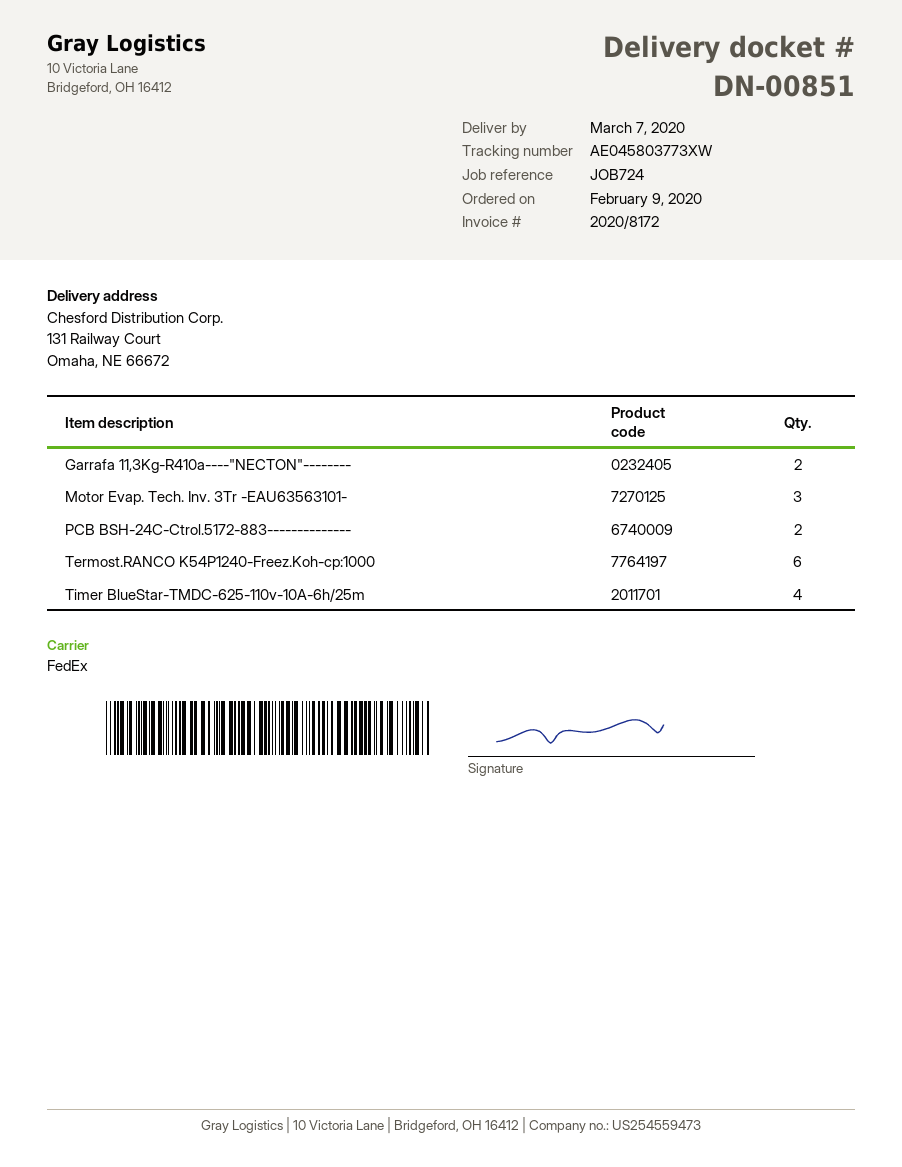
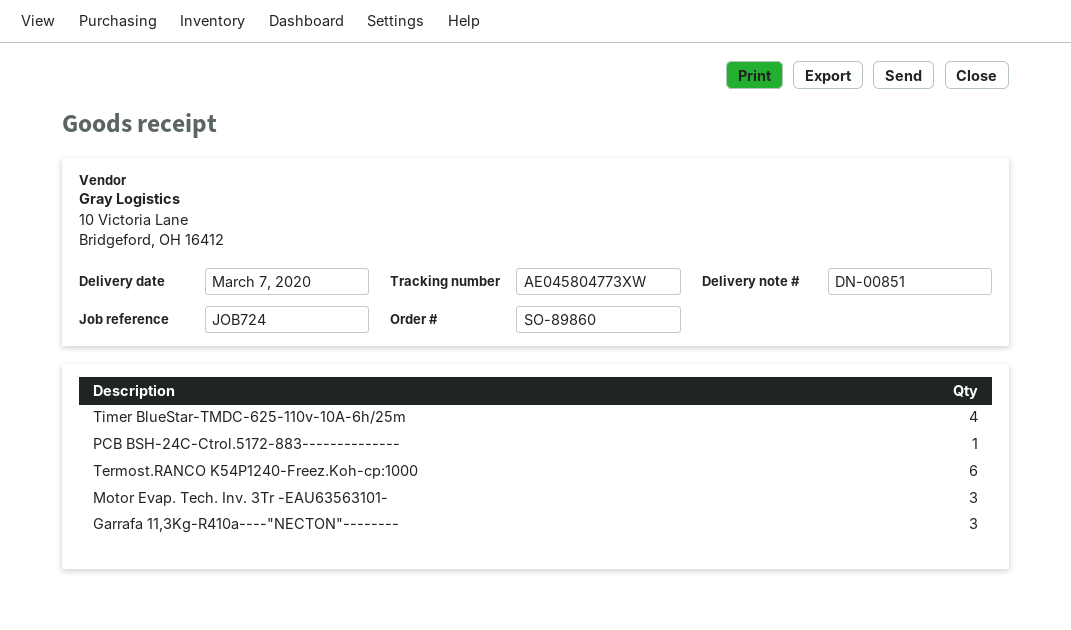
tracking number: AE045803773XW -> AE045804773XW
Garrafa 11,3Kg-R410a----"NECTON"--------: 2 -> 3
PCB BSH-24C-Ctrol.5172-883--------------: 2 -> 1

